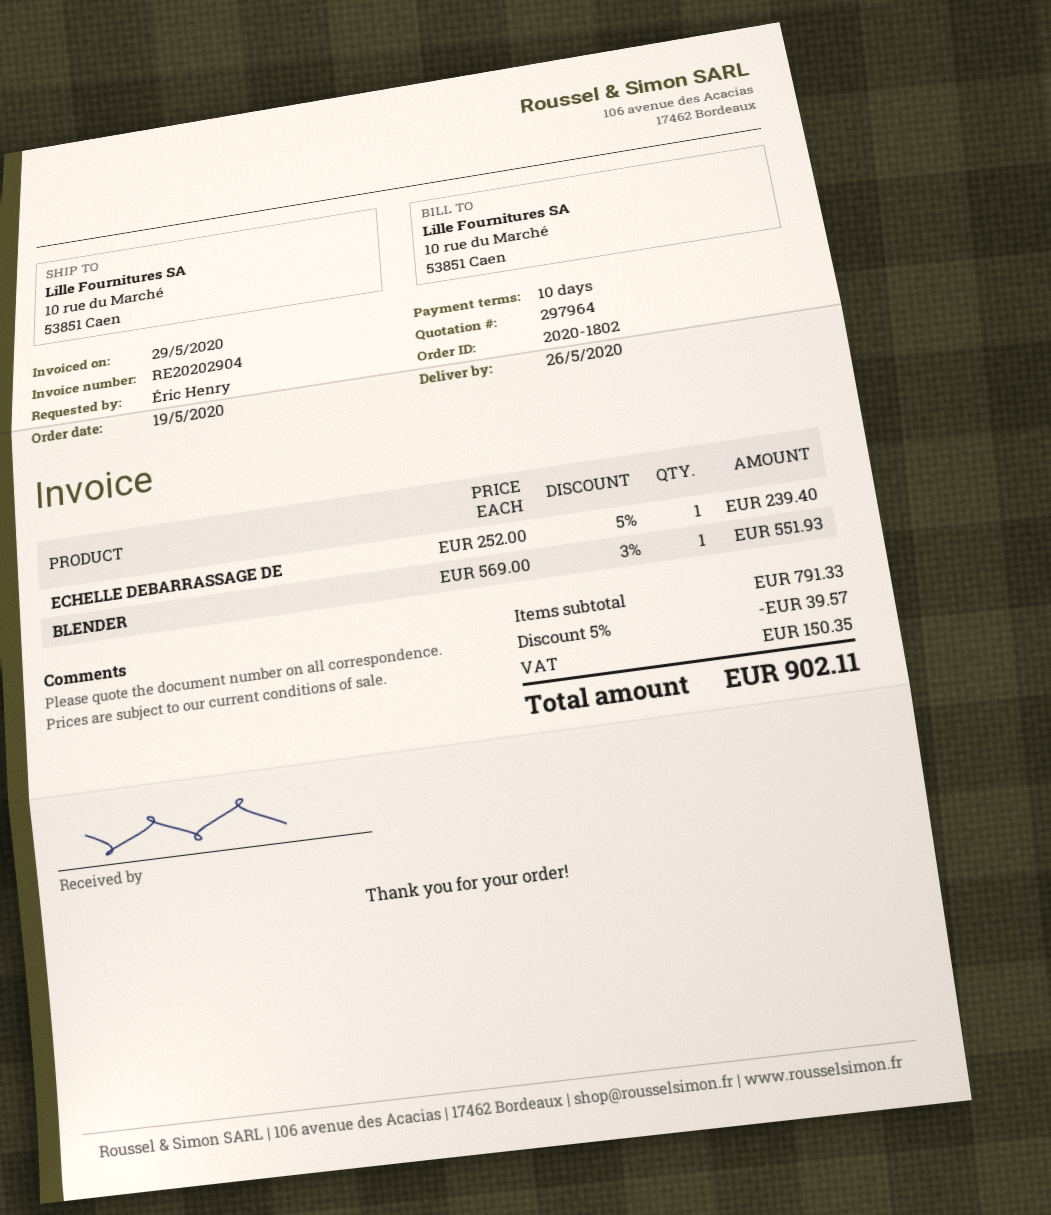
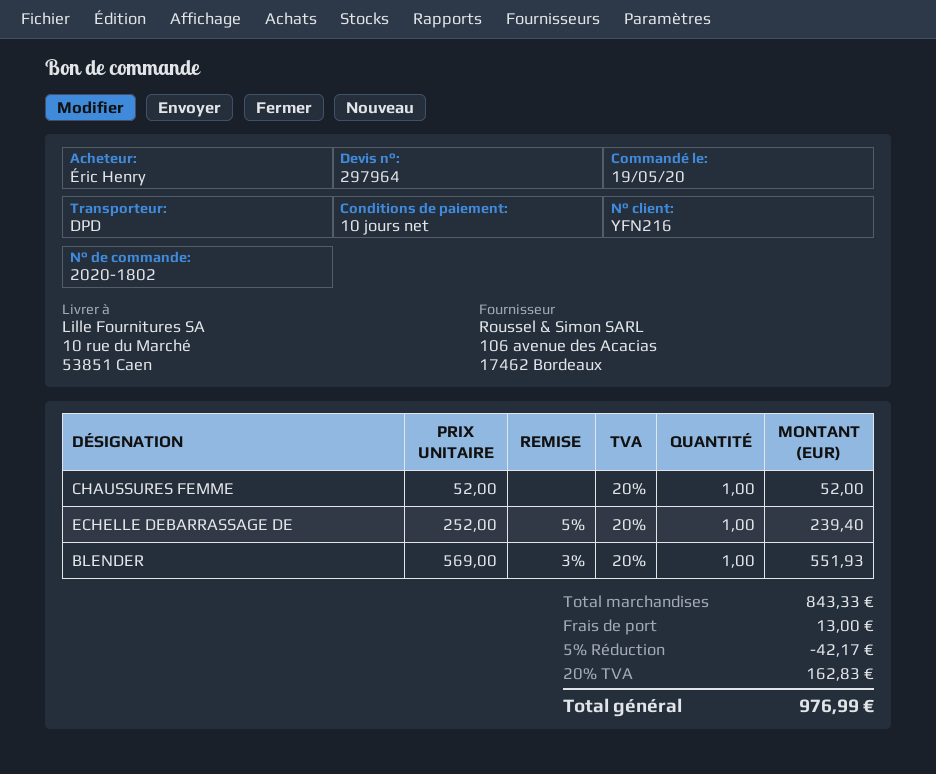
CHAUSSURES FEMME: none -> 1 x 52.00 = 52.00
subtotal: 791.33 -> 843.33
discount: 5% = 39.57 -> 5% = 42.17
shipping: none -> 13.00
tax: 150.35 -> 162.83
total: 902.11 -> 976.99

